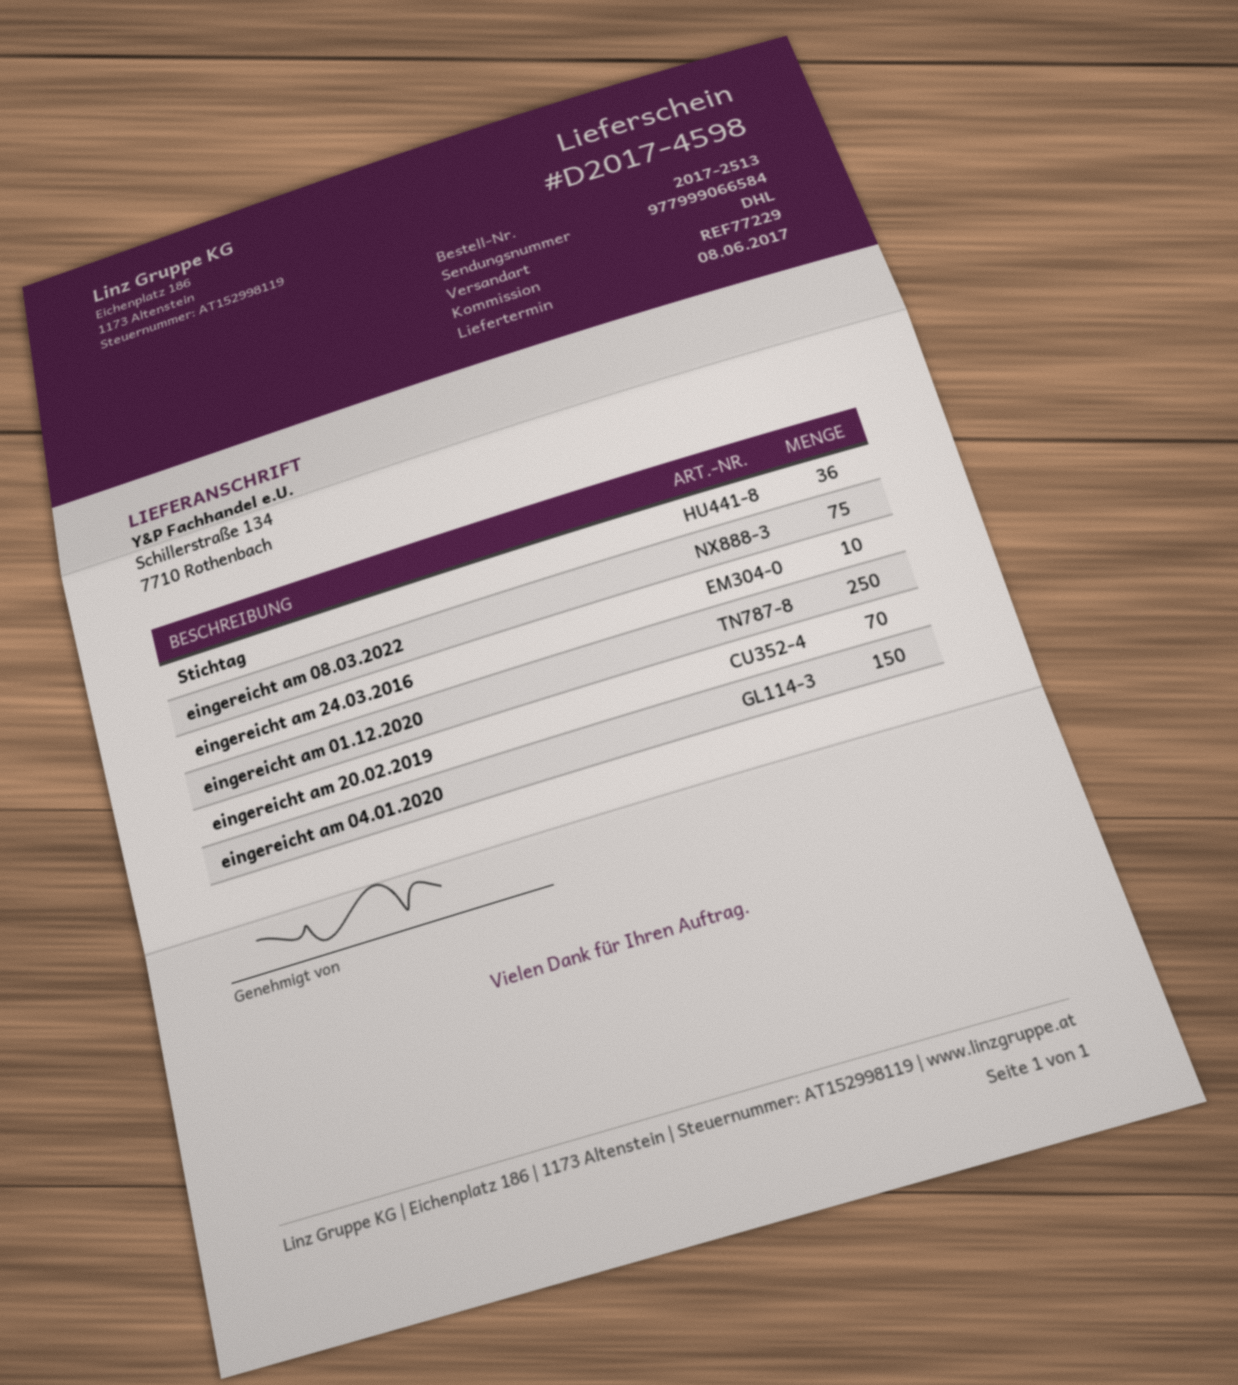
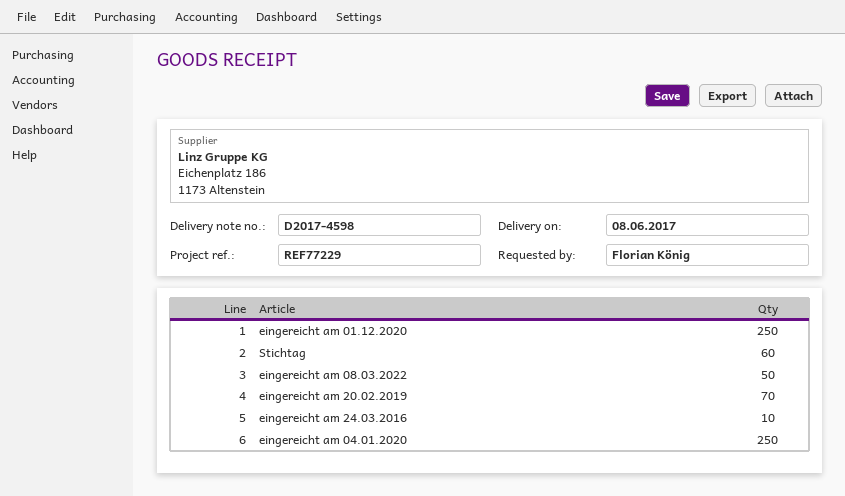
Stichtag: 36 -> 60
eingereicht am 08.03.2022: 75 -> 50
eingereicht am 04.01.2020: 150 -> 250

